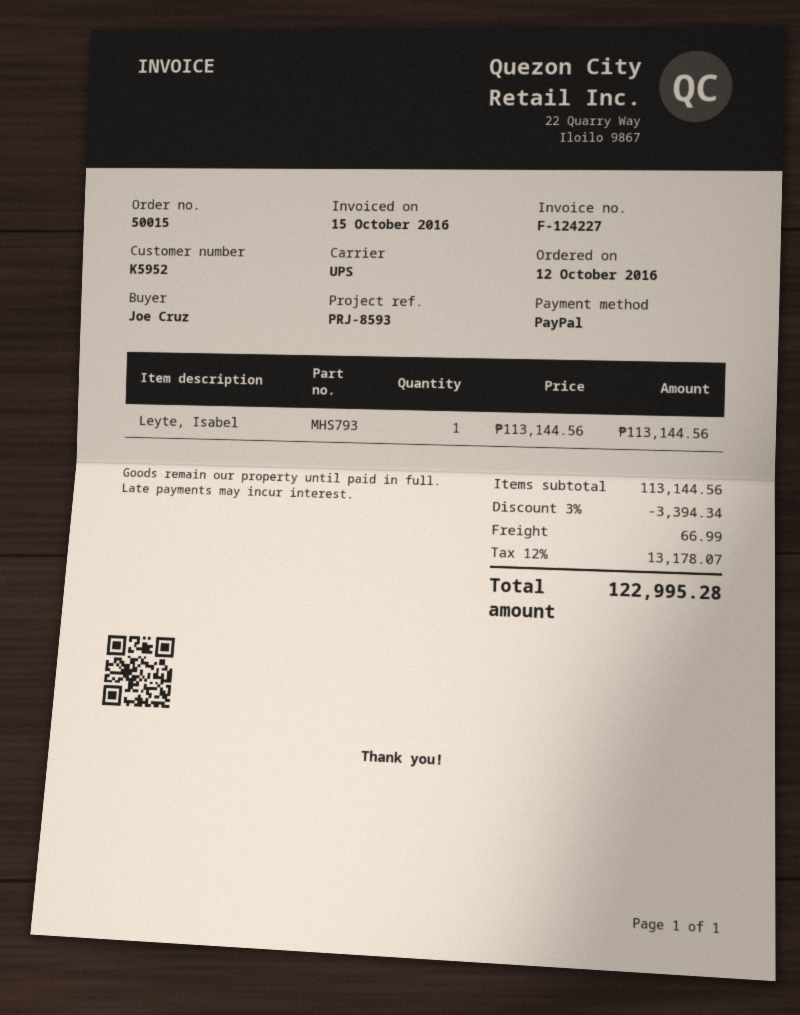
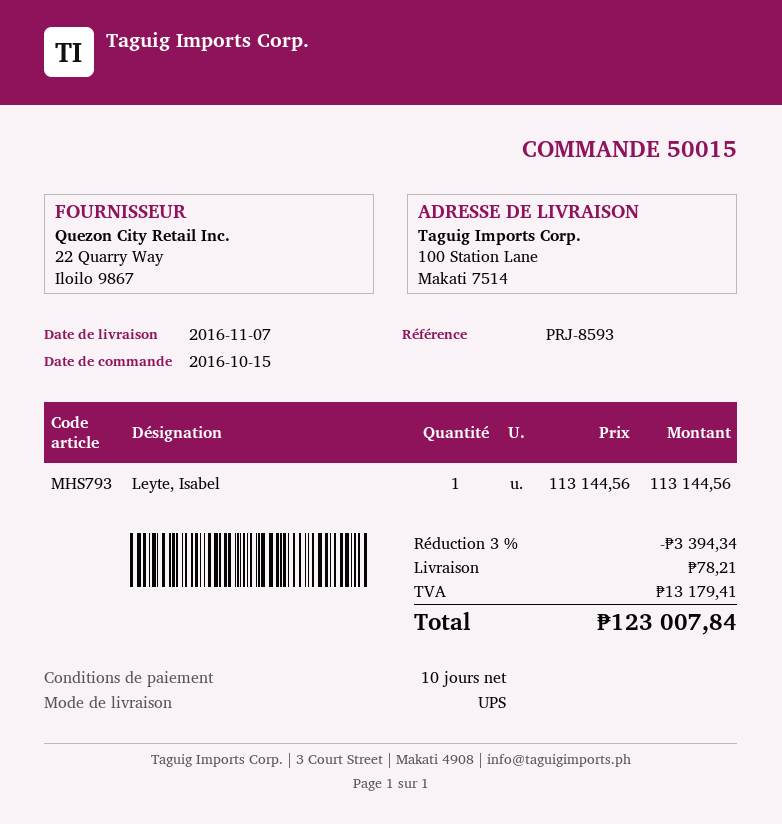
order date: 2016-10-12 -> 2016-10-15
shipping: 66.99 -> 78.21
tax: 13178.07 -> 13179.41
total: 122995.28 -> 123007.84

